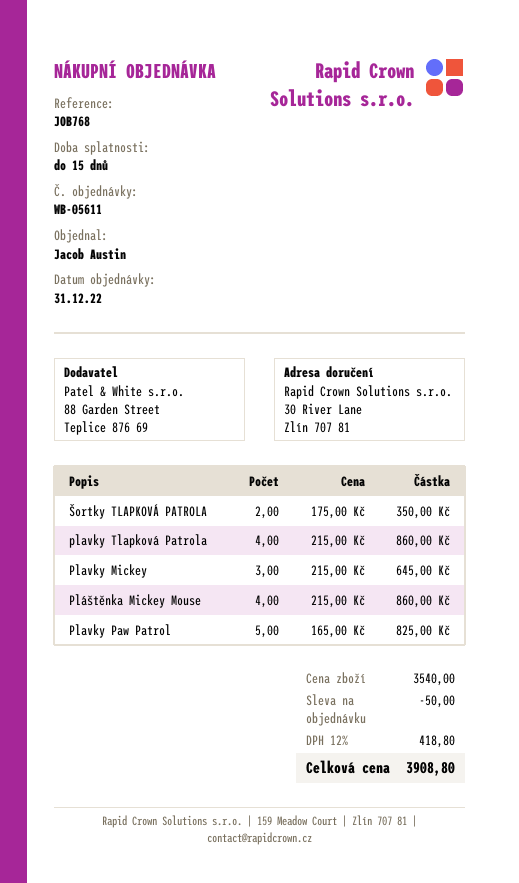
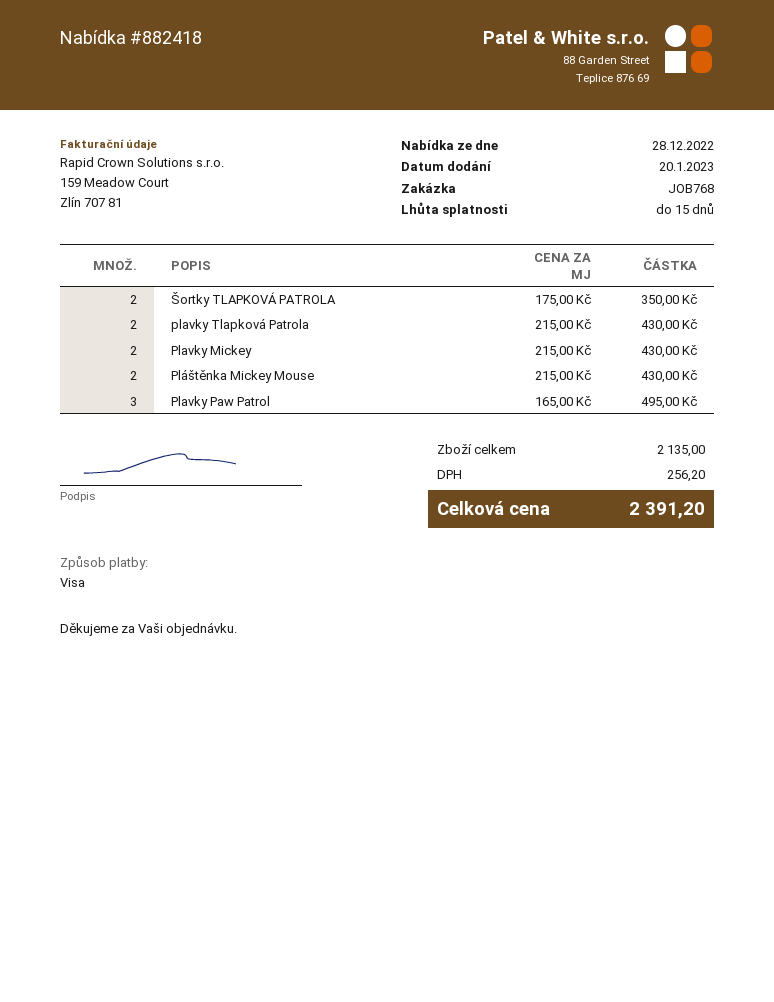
plavky Tlapková Patrola: 4 x 215.00 = 860.00 -> 2 x 215.00 = 430.00
Plavky Mickey: 3 x 215.00 = 645.00 -> 2 x 215.00 = 430.00
Pláštěnka Mickey Mouse: 4 x 215.00 = 860.00 -> 2 x 215.00 = 430.00
Plavky Paw Patrol: 5 x 165.00 = 825.00 -> 3 x 165.00 = 495.00
subtotal: 3540.00 -> 2135.00
discount: 50.00 -> none
tax: 418.80 -> 256.20
total: 3908.80 -> 2391.20

